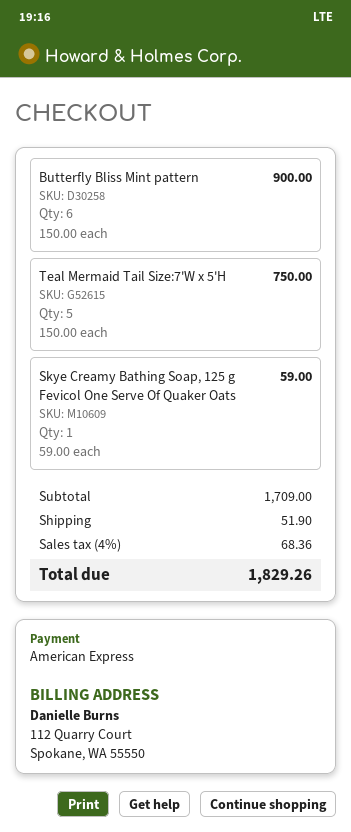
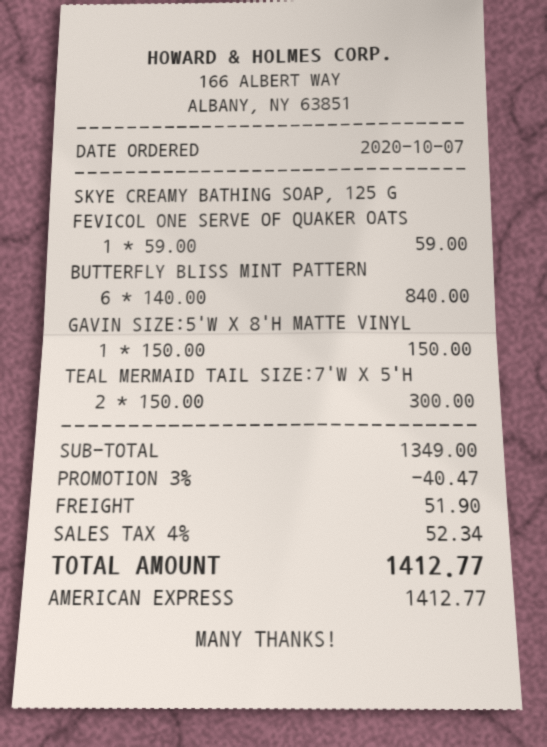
Butterfly Bliss Mint pattern: 6 x 150.00 = 900.00 -> 6 x 140.00 = 840.00
Teal Mermaid Tail Size:7'W x 5'H: 5 x 150.00 = 750.00 -> 2 x 150.00 = 300.00
GAVIN SIZE:5'W X 8'H MATTE VINYL: none -> 1 x 150.00 = 150.00
subtotal: 1709.00 -> 1349.00
discount: none -> 3% = 40.47
tax: 4% = 68.36 -> 4% = 52.34
total: 1829.26 -> 1412.77

